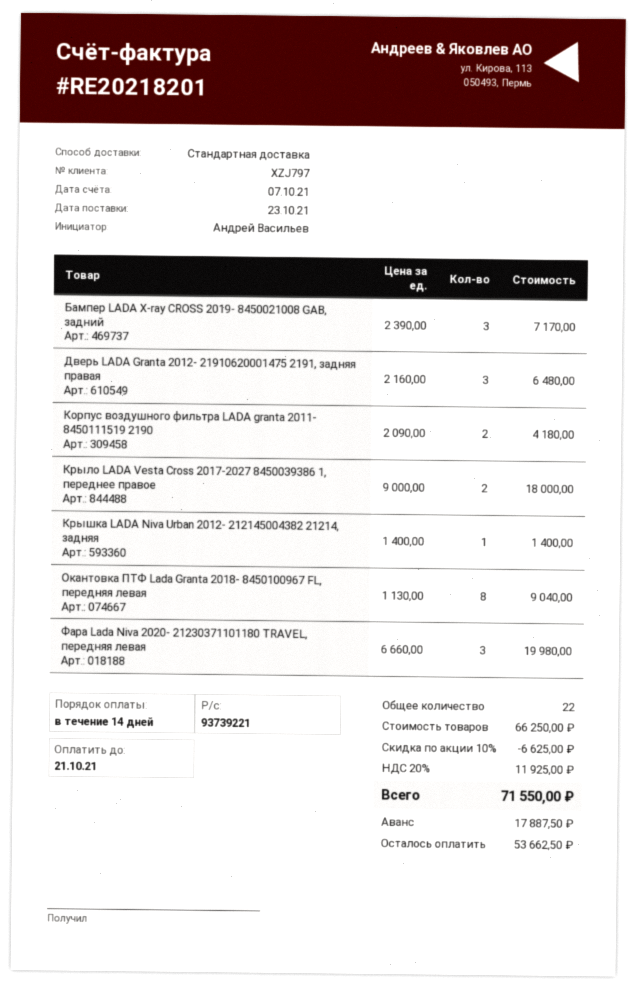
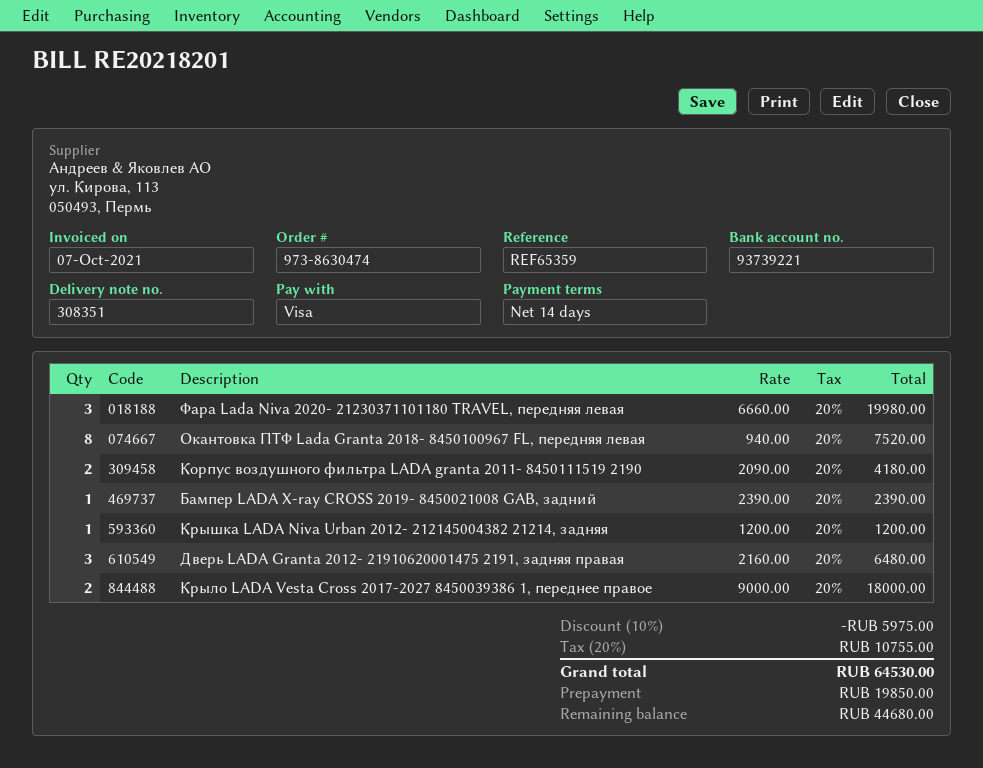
Бампер LADA X-ray CROSS 2019- 8450021008 GAB, задний: 3 x 2390.00 = 7170.00 -> 1 x 2390.00 = 2390.00
Крышка LADA Niva Urban 2012- 212145004382 21214, задняя: 1 x 1400.00 = 1400.00 -> 1 x 1200.00 = 1200.00
Окантовка ПТФ Lada Granta 2018- 8450100967 FL, передняя левая: 8 x 1130.00 = 9040.00 -> 8 x 940.00 = 7520.00
discount: 10% = 6625.00 -> 10% = 5975.00
tax: 20% = 11925.00 -> 20% = 10755.00
total: 71550.00 -> 64530.00
deposit: 17887.50 -> 19850.00
balance: 53662.50 -> 44680.00

